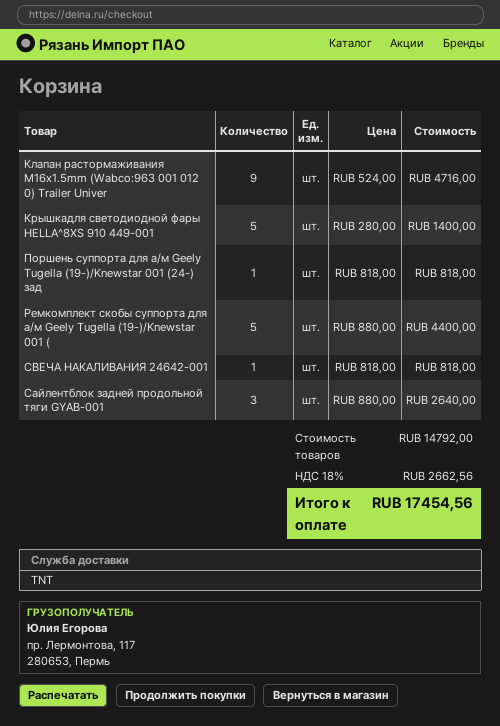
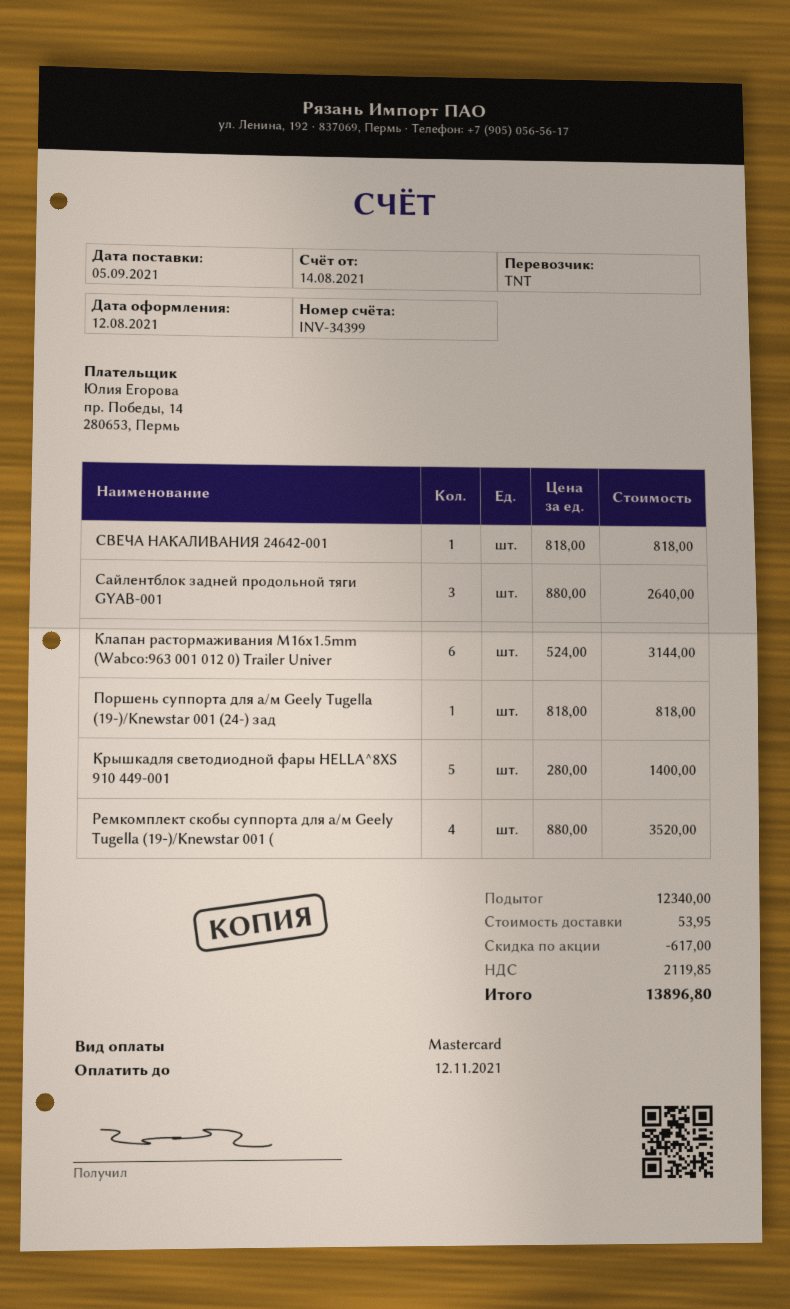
Клапан растормаживания M16x1.5mm (Wabco:963 001 012 0) Trailer Univer: 9 x 524.00 = 4716.00 -> 6 x 524.00 = 3144.00
Ремкомплект скобы суппорта для а/м Geely Tugella (19-)/Knewstar 001 (: 5 x 880.00 = 4400.00 -> 4 x 880.00 = 3520.00
subtotal: 14792.00 -> 12340.00
discount: none -> 617.00
shipping: none -> 53.95
tax: 2662.56 -> 2119.85
total: 17454.56 -> 13896.80

